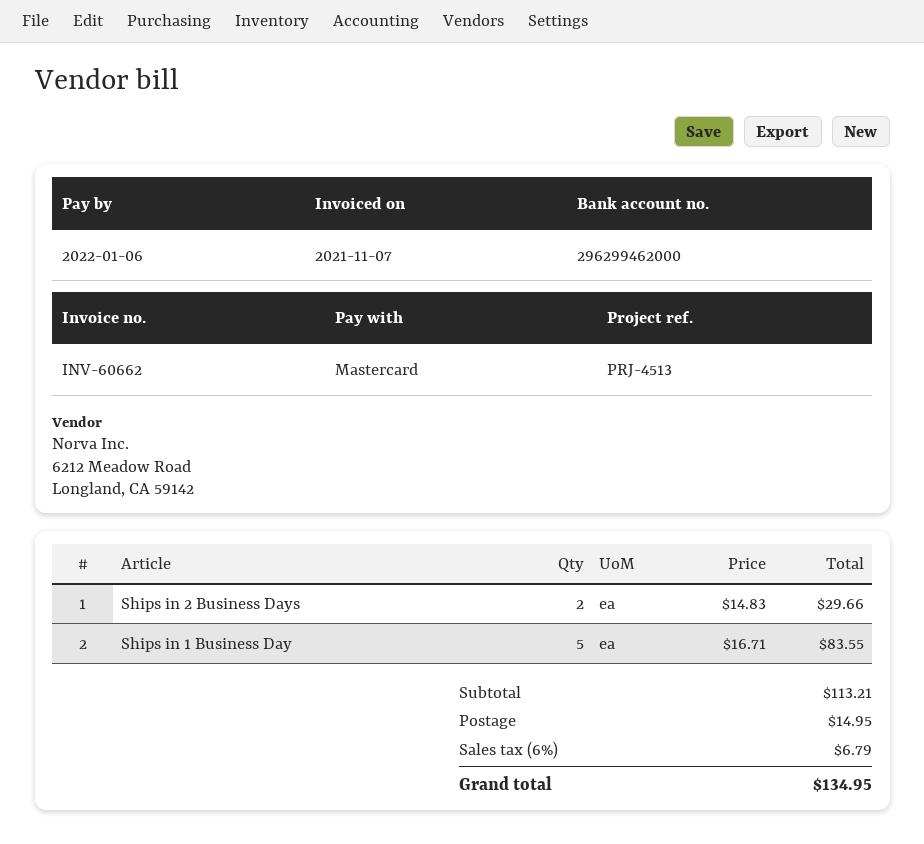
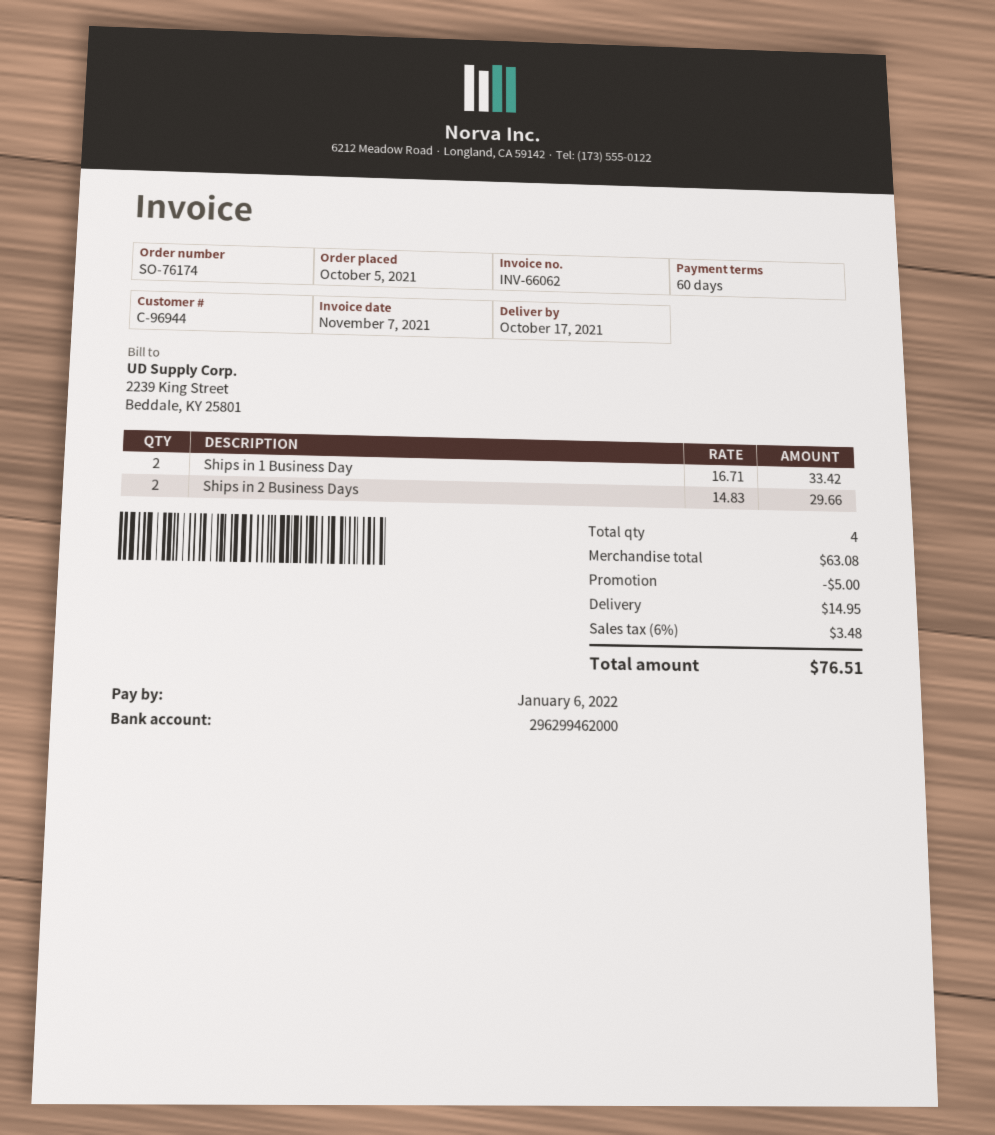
invoice number: INV-60662 -> INV-66062
Ships in 1 Business Day: 5 x 16.71 = 83.55 -> 2 x 16.71 = 33.42
subtotal: 113.21 -> 63.08
discount: none -> 5.00
tax: 6% = 6.79 -> 6% = 3.48
total: 134.95 -> 76.51

